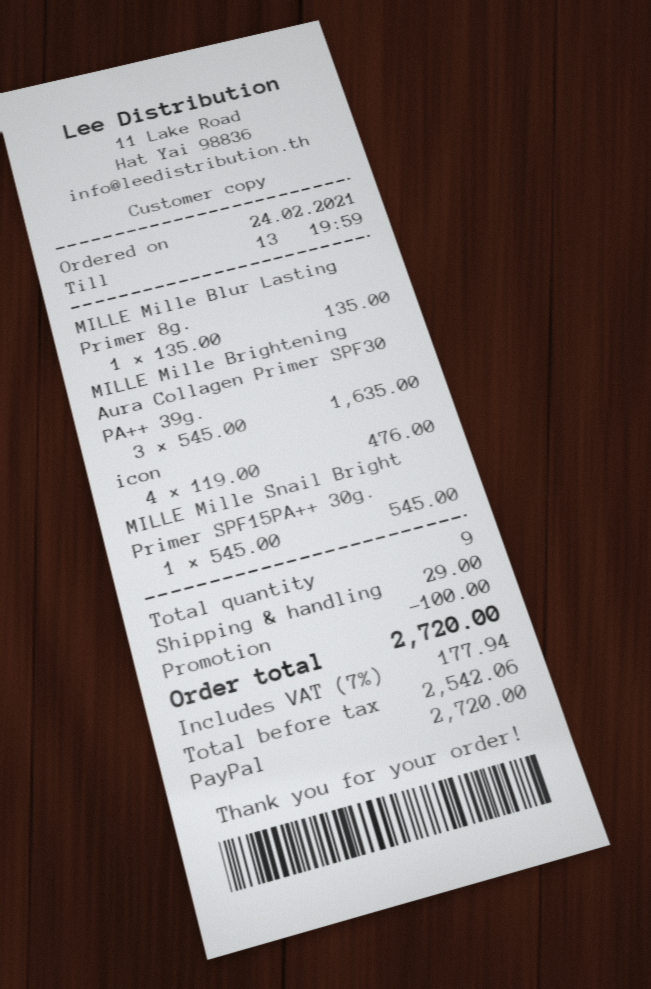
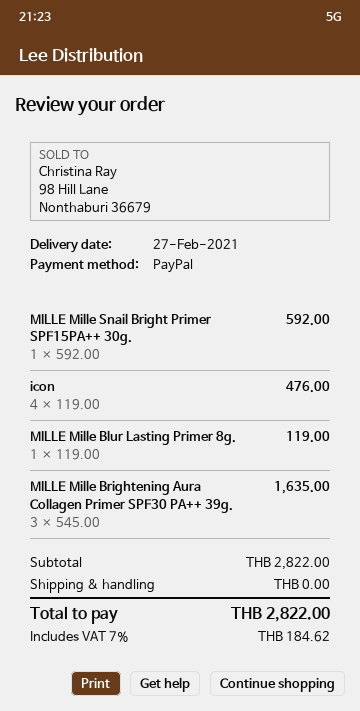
MILLE Mille Blur Lasting Primer 8g.: 1 x 135.00 = 135.00 -> 1 x 119.00 = 119.00
MILLE Mille Snail Bright Primer SPF15PA++ 30g.: 1 x 545.00 = 545.00 -> 1 x 592.00 = 592.00
discount: 100.00 -> none
shipping: 29.00 -> 0.00
tax: 7% = 177.94 -> 7% = 184.62
total: 2720.00 -> 2822.00

